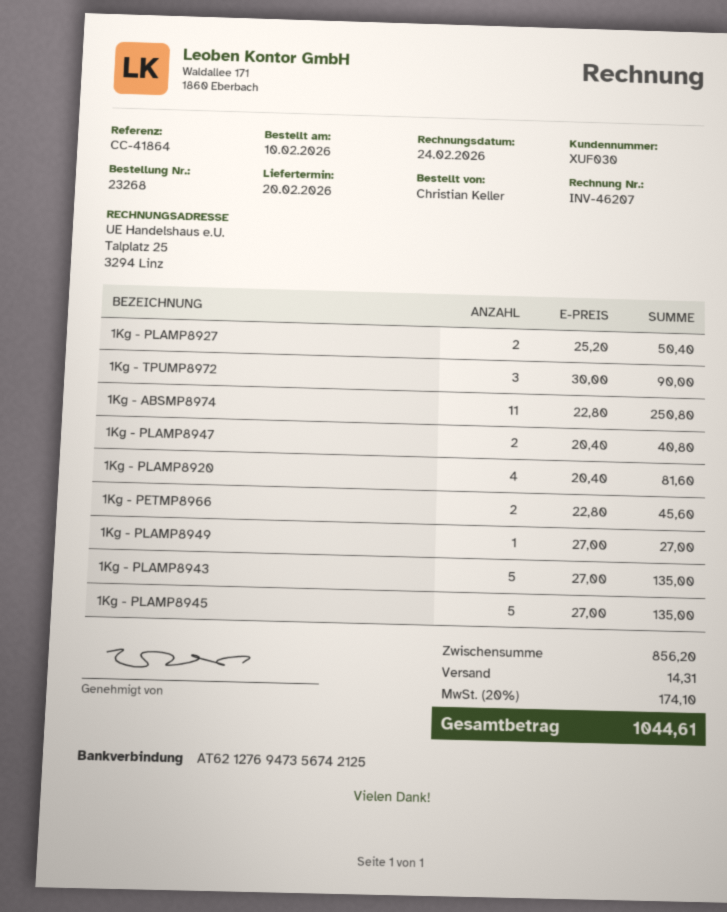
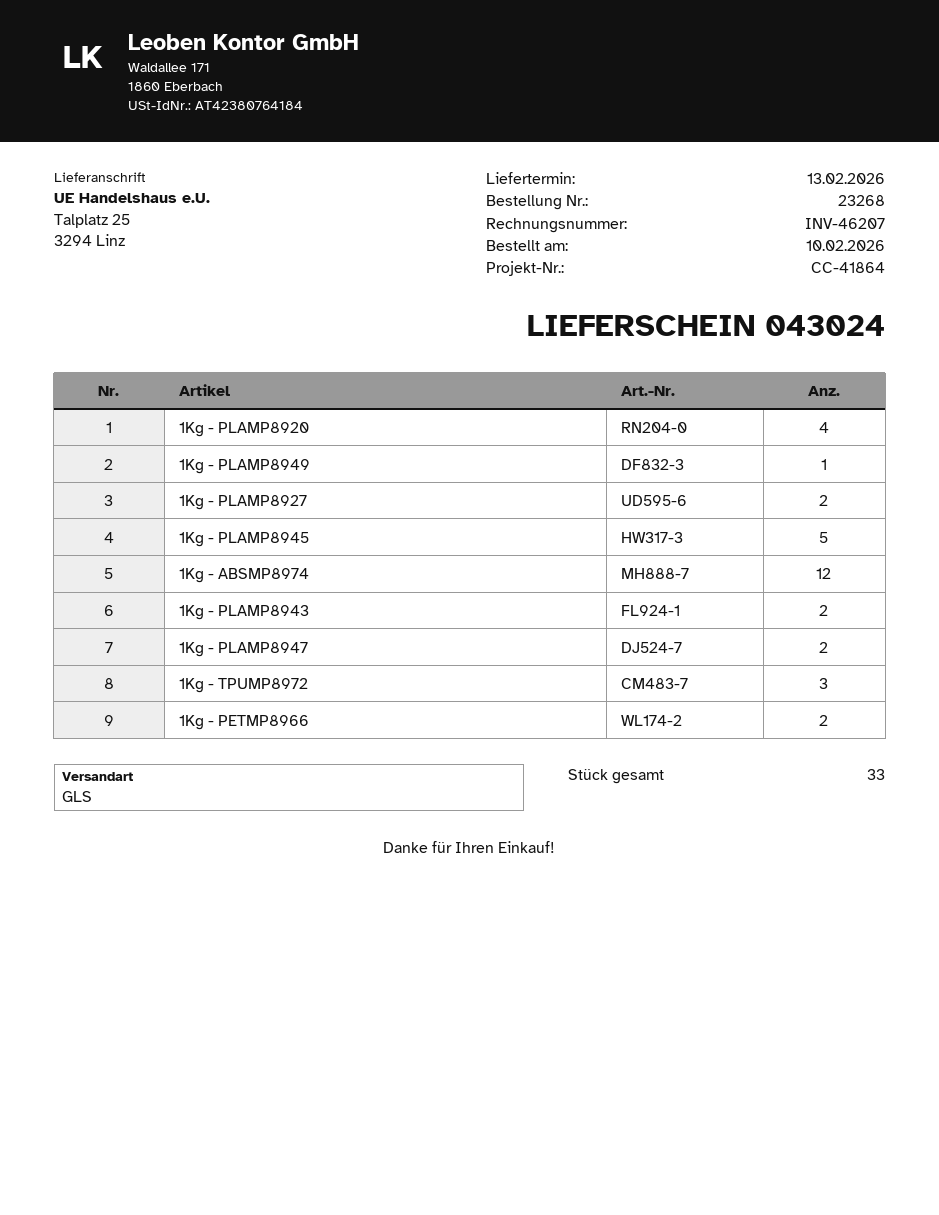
delivery date: 2026-02-20 -> 2026-02-13
1Kg - ABSMP8974: 11 -> 12
1Kg - PLAMP8943: 5 -> 2

